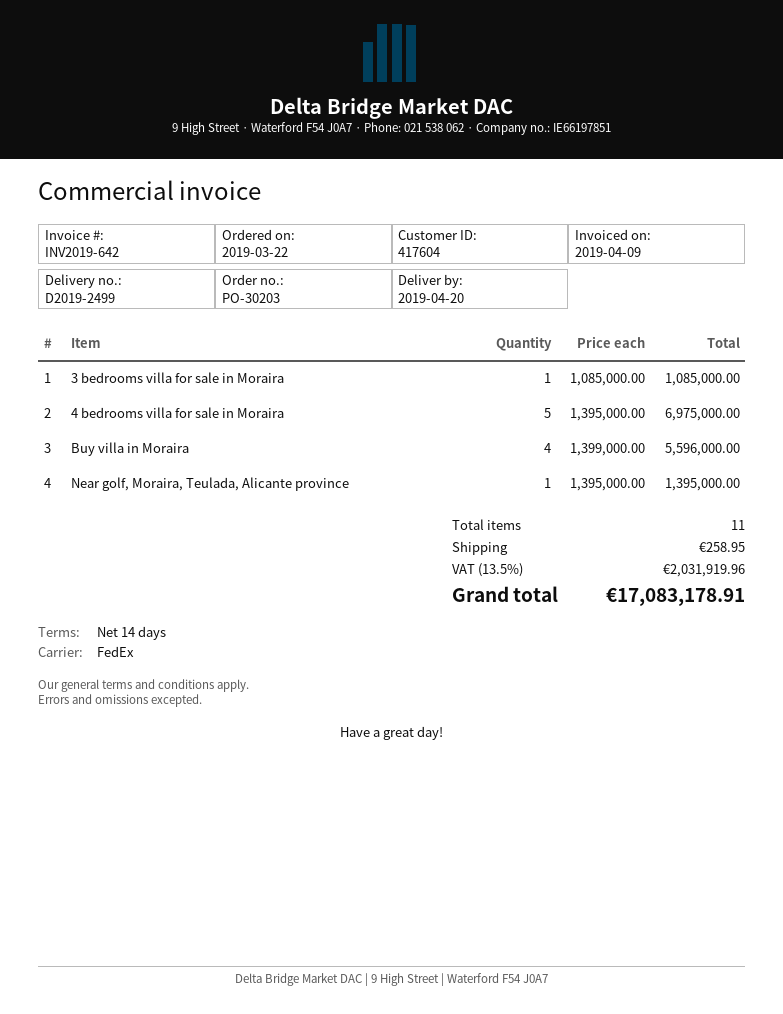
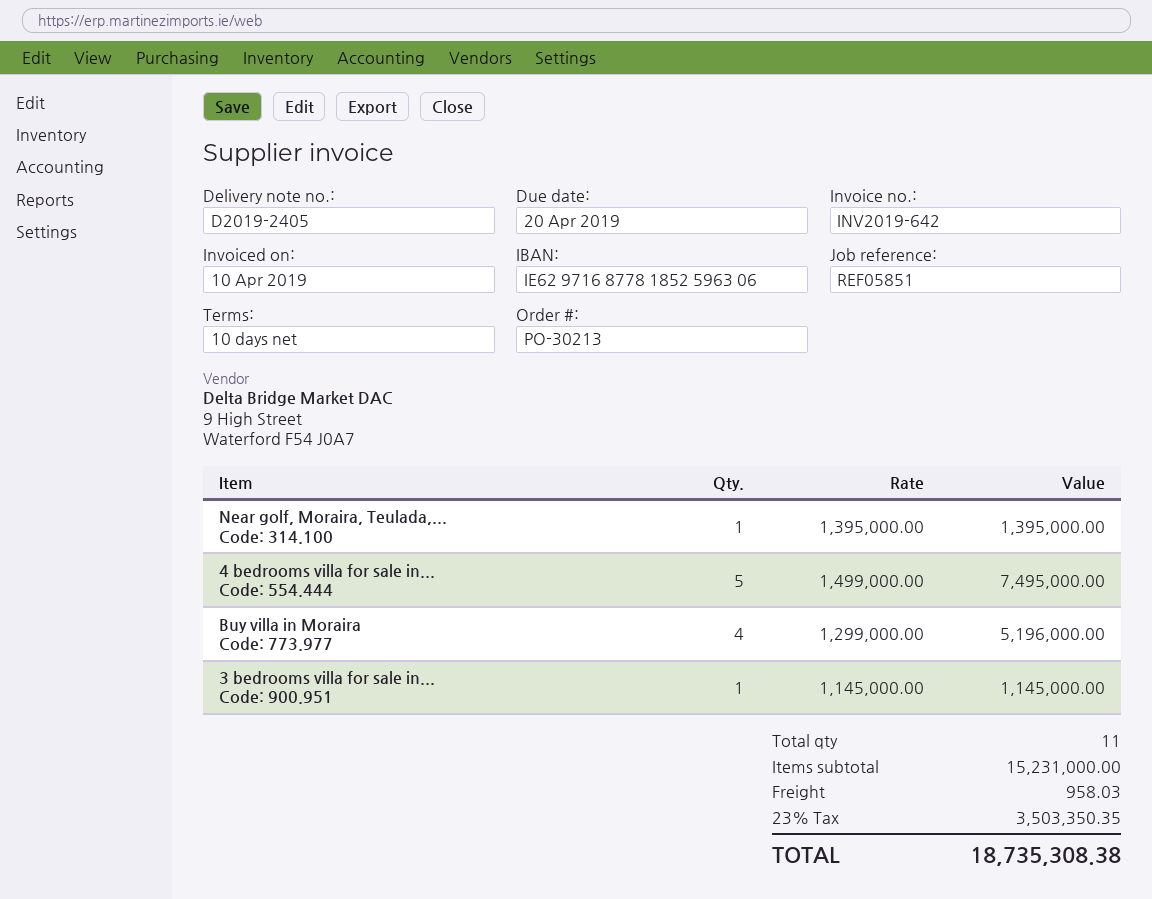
order number: PO-30203 -> PO-30213
delivery note number: D2019-2499 -> D2019-2405
invoice date: 2019-04-09 -> 2019-04-10
payment terms: 14 days -> 10 days
3 bedrooms villa for sale in Moraira: 1 x 1085000.00 = 1085000.00 -> 1 x 1145000.00 = 1145000.00
4 bedrooms villa for sale in Moraira: 5 x 1395000.00 = 6975000.00 -> 5 x 1499000.00 = 7495000.00
Buy villa in Moraira: 4 x 1399000.00 = 5596000.00 -> 4 x 1299000.00 = 5196000.00
shipping: 258.95 -> 958.03
tax: 13.5% = 2031919.96 -> 23% = 3503350.35
total: 17083178.91 -> 18735308.38

